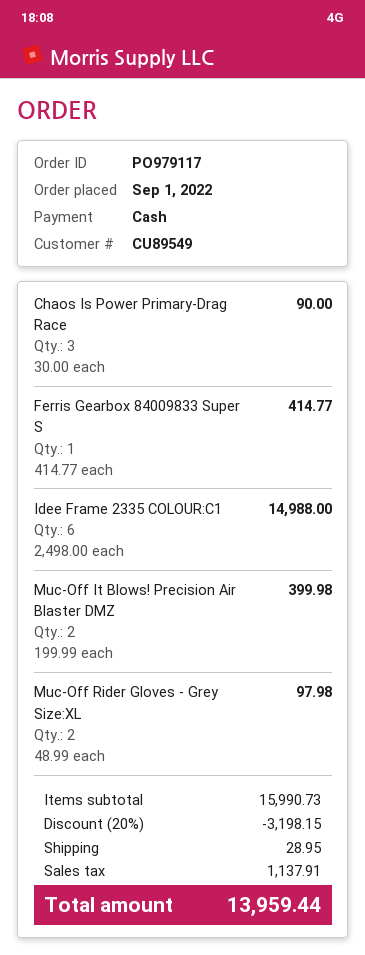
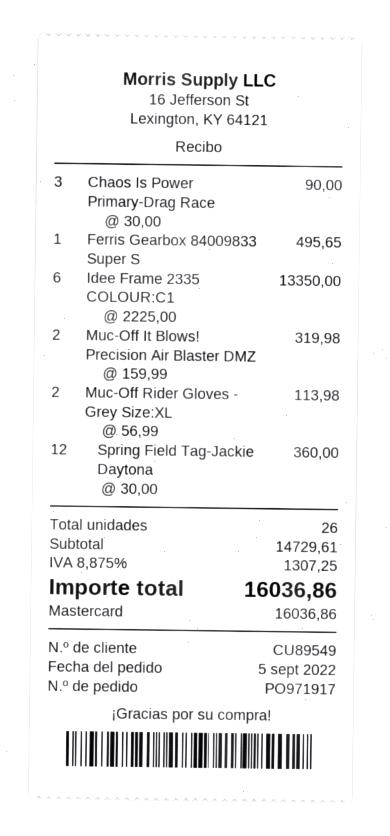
order number: PO979117 -> PO971917
order date: 2022-09-01 -> 2022-09-05
payment method: cash -> Mastercard
Ferris Gearbox 84009833 Super S: 1 x 414.77 = 414.77 -> 1 x 495.65 = 495.65
Idee Frame 2335 COLOUR:C1: 6 x 2498.00 = 14988.00 -> 6 x 2225.00 = 13350.00
Muc-Off It Blows! Precision Air Blaster DMZ: 2 x 199.99 = 399.98 -> 2 x 159.99 = 319.98
Muc-Off Rider Gloves - Grey Size:XL: 2 x 48.99 = 97.98 -> 2 x 56.99 = 113.98
Spring Field Tag-Jackie Daytona: none -> 12 x 30.00 = 360.00
subtotal: 15990.73 -> 14729.61
discount: 20% = 3198.15 -> none
shipping: 28.95 -> none
tax: 1137.91 -> 1307.25
total: 13959.44 -> 16036.86

